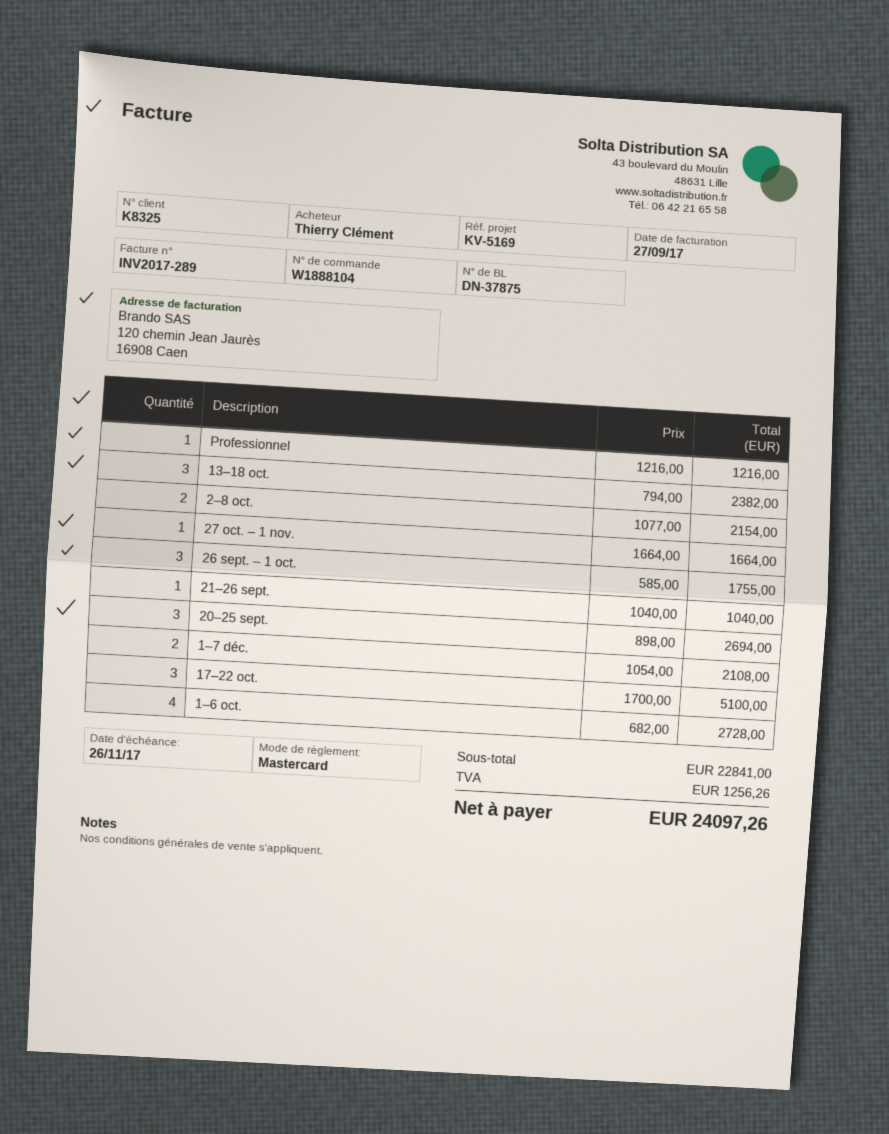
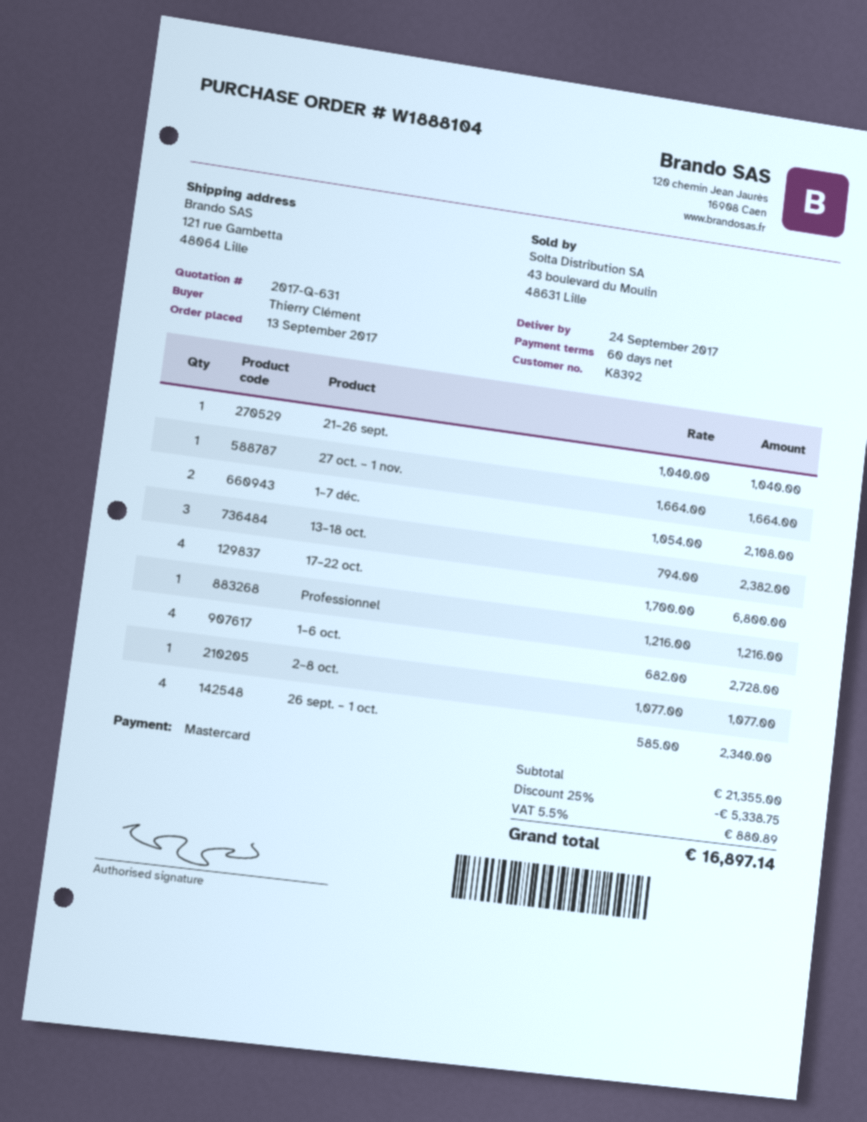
customer number: K8325 -> K8392
2–8 oct.: 2 x 1077.00 = 2154.00 -> 1 x 1077.00 = 1077.00
26 sept. – 1 oct.: 3 x 585.00 = 1755.00 -> 4 x 585.00 = 2340.00
20–25 sept.: 3 x 898.00 = 2694.00 -> none
17–22 oct.: 3 x 1700.00 = 5100.00 -> 4 x 1700.00 = 6800.00
subtotal: 22841.00 -> 21355.00
discount: none -> 25% = 5338.75
tax: 1256.26 -> 880.89
total: 24097.26 -> 16897.14

